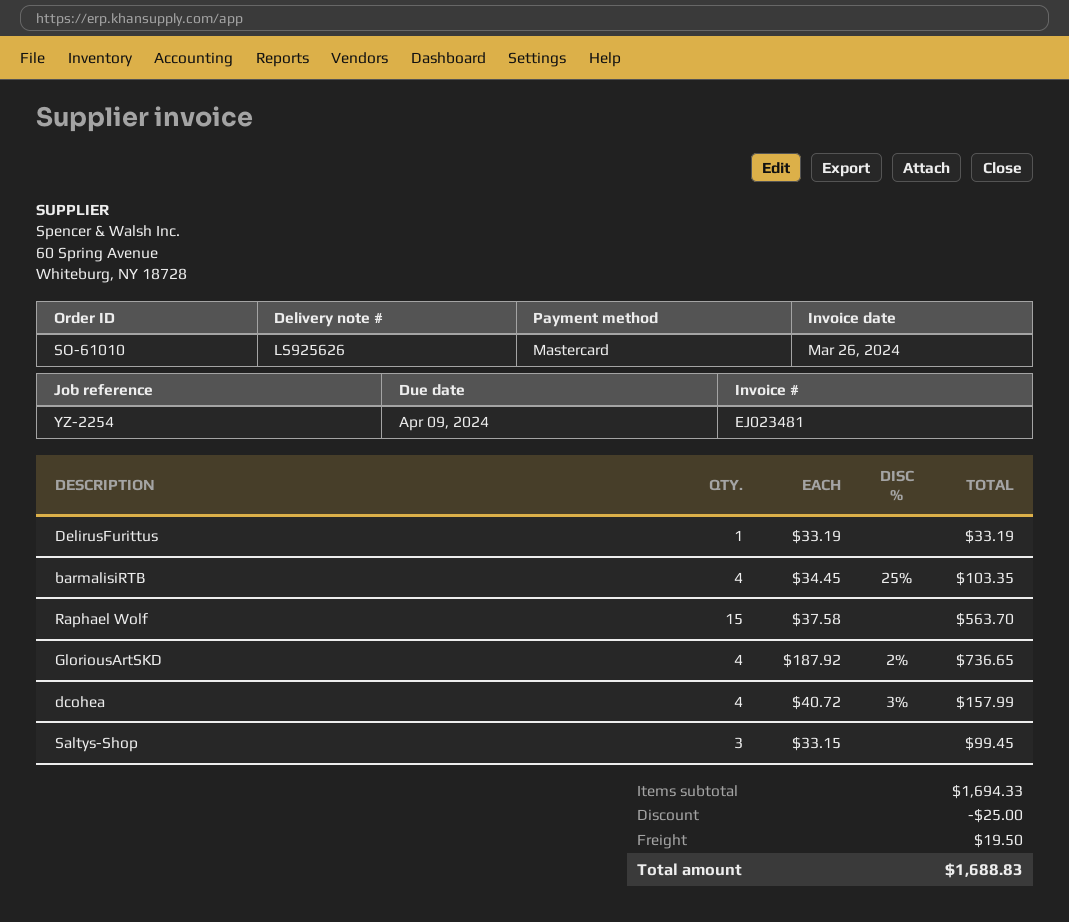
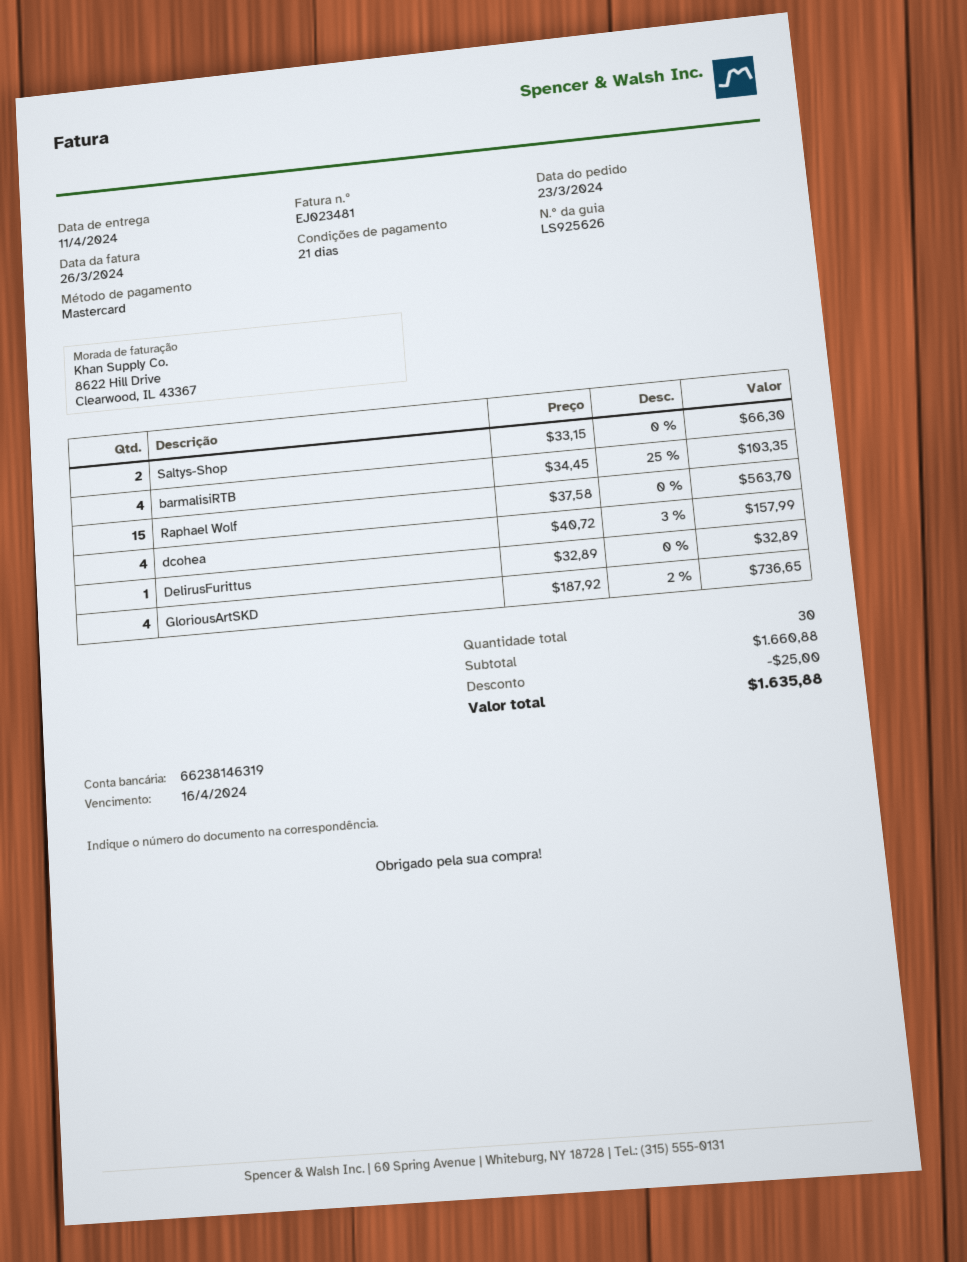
due date: 2024-04-09 -> 2024-04-16
DelirusFurittus: 1 x 33.19 = 33.19 -> 1 x 32.89 = 32.89
Saltys-Shop: 3 x 33.15 = 99.45 -> 2 x 33.15 = 66.30
subtotal: 1694.33 -> 1660.88
shipping: 19.50 -> none
total: 1688.83 -> 1635.88

